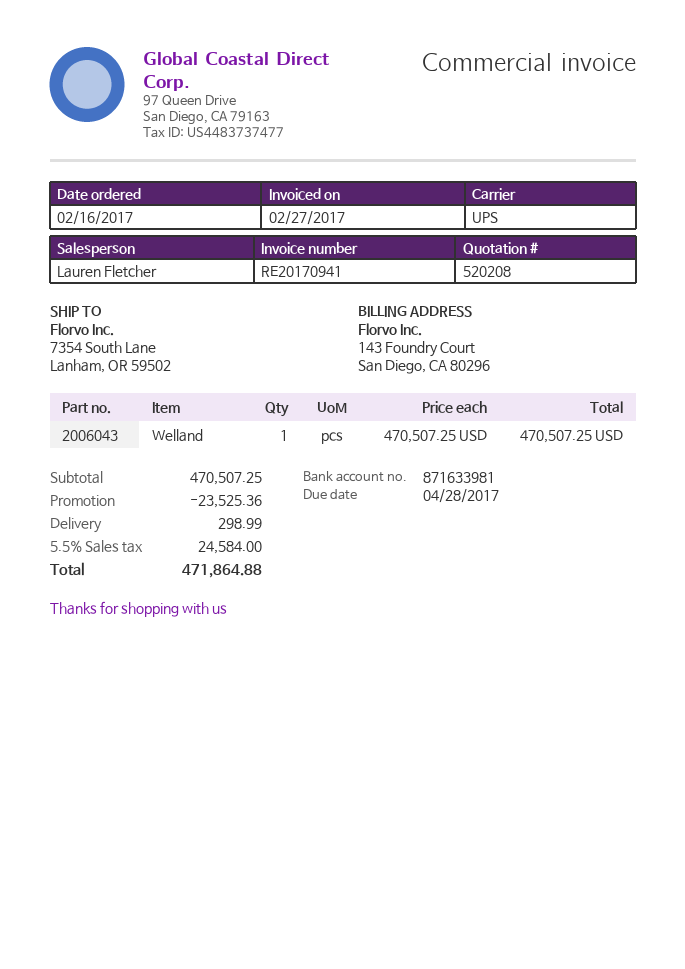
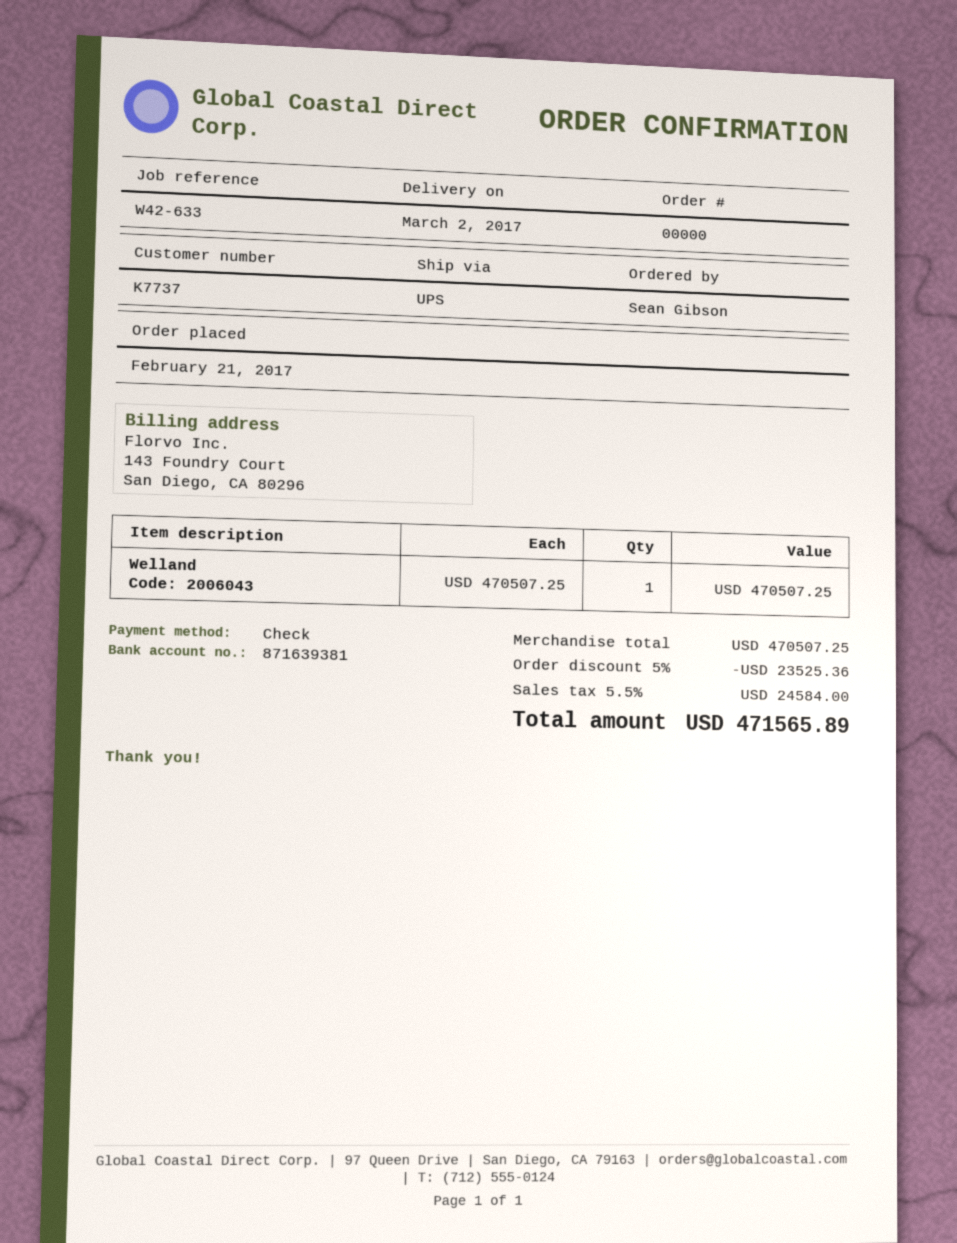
order date: 2017-02-16 -> 2017-02-21
bank account: 871633981 -> 871639381
shipping: 298.99 -> none
total: 471864.88 -> 471565.89

